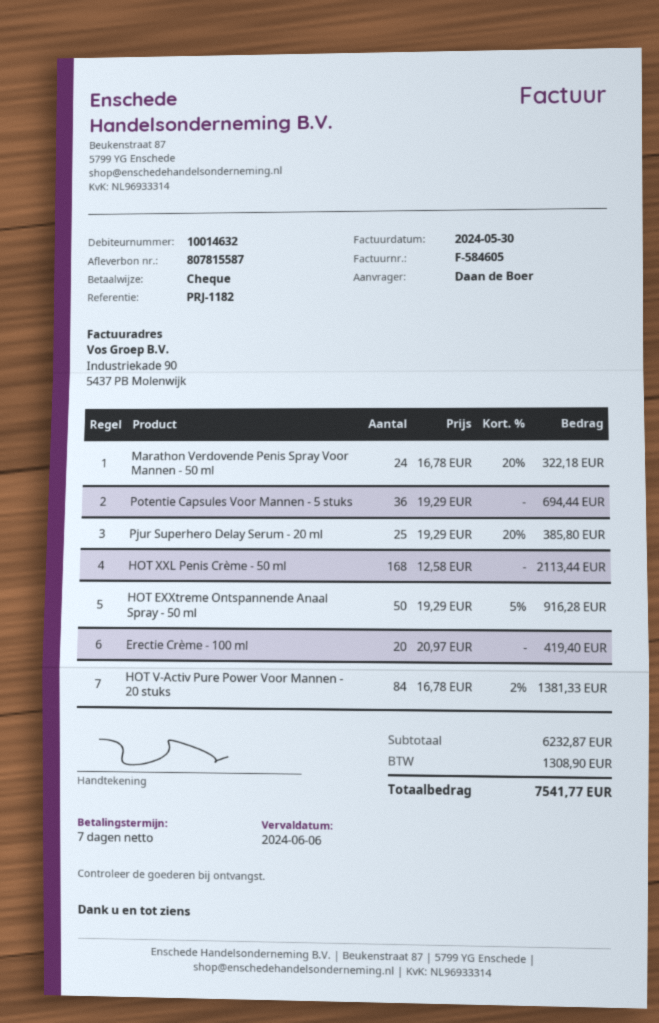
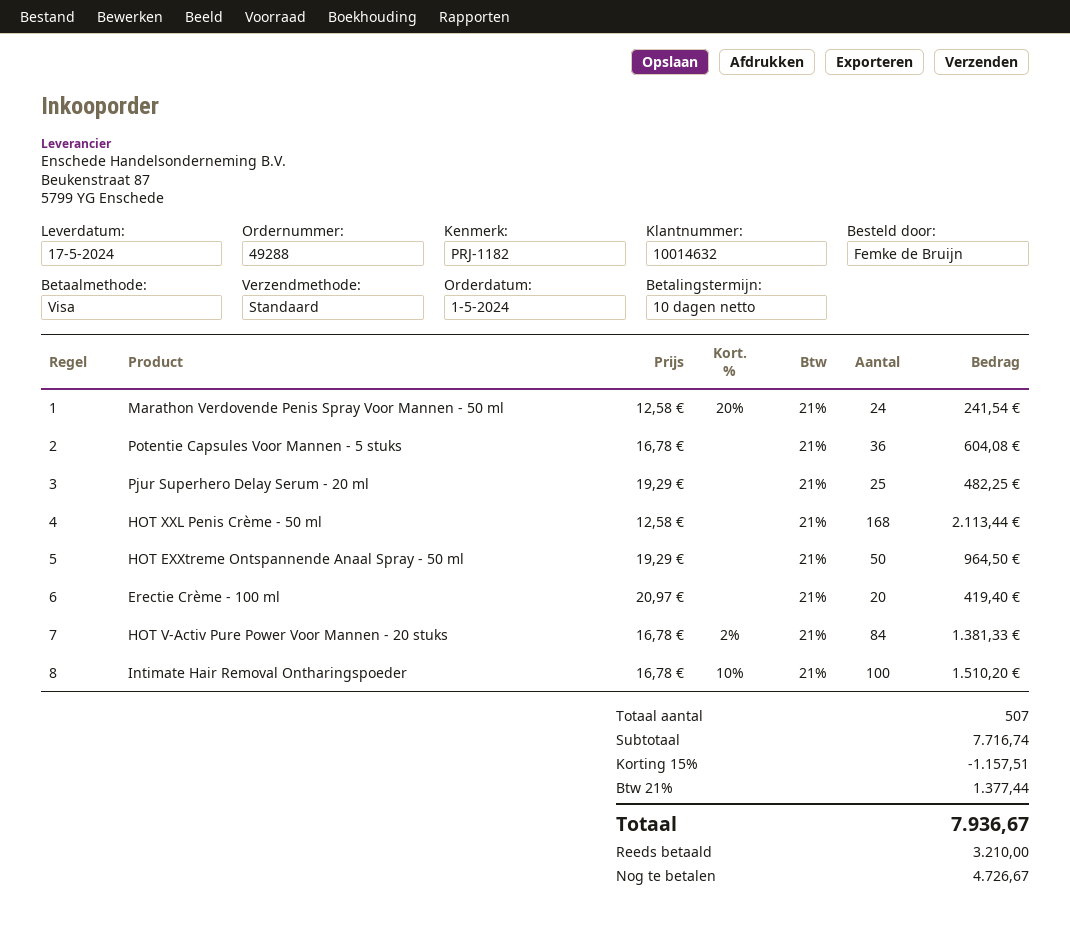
payment terms: 7 days -> 10 days
ordered by: Daan de Boer -> Femke de Bruijn
payment method: cheque -> Visa
Marathon Verdovende Penis Spray Voor Mannen - 50 ml: 24 x 16.78 - 20% = 322.18 -> 24 x 12.58 - 20% = 241.54
Potentie Capsules Voor Mannen - 5 stuks: 36 x 19.29 = 694.44 -> 36 x 16.78 = 604.08
Pjur Superhero Delay Serum - 20 ml: 25 x 19.29 - 20% = 385.80 -> 25 x 19.29 = 482.25
HOT EXXtreme Ontspannende Anaal Spray - 50 ml: 50 x 19.29 - 5% = 916.28 -> 50 x 19.29 = 964.50
Intimate Hair Removal Ontharingspoeder: none -> 100 x 16.78 - 10% = 1510.20
subtotal: 6232.87 -> 7716.74
discount: none -> 15% = 1157.51
tax: 1308.90 -> 1377.44
total: 7541.77 -> 7936.67

